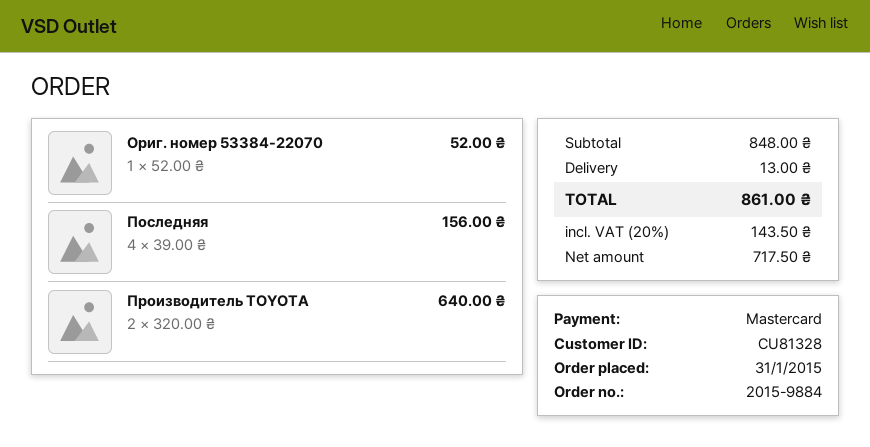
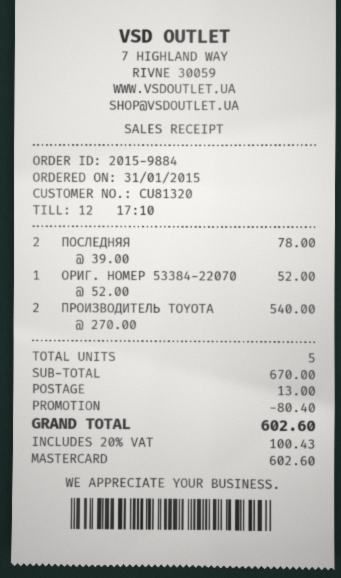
customer number: CU81328 -> CU81320
Последняя: 4 x 39.00 = 156.00 -> 2 x 39.00 = 78.00
Производитель TOYOTA: 2 x 320.00 = 640.00 -> 2 x 270.00 = 540.00
subtotal: 848.00 -> 670.00
discount: none -> 80.40
tax: 20% = 143.50 -> 20% = 100.43
total: 861.00 -> 602.60

